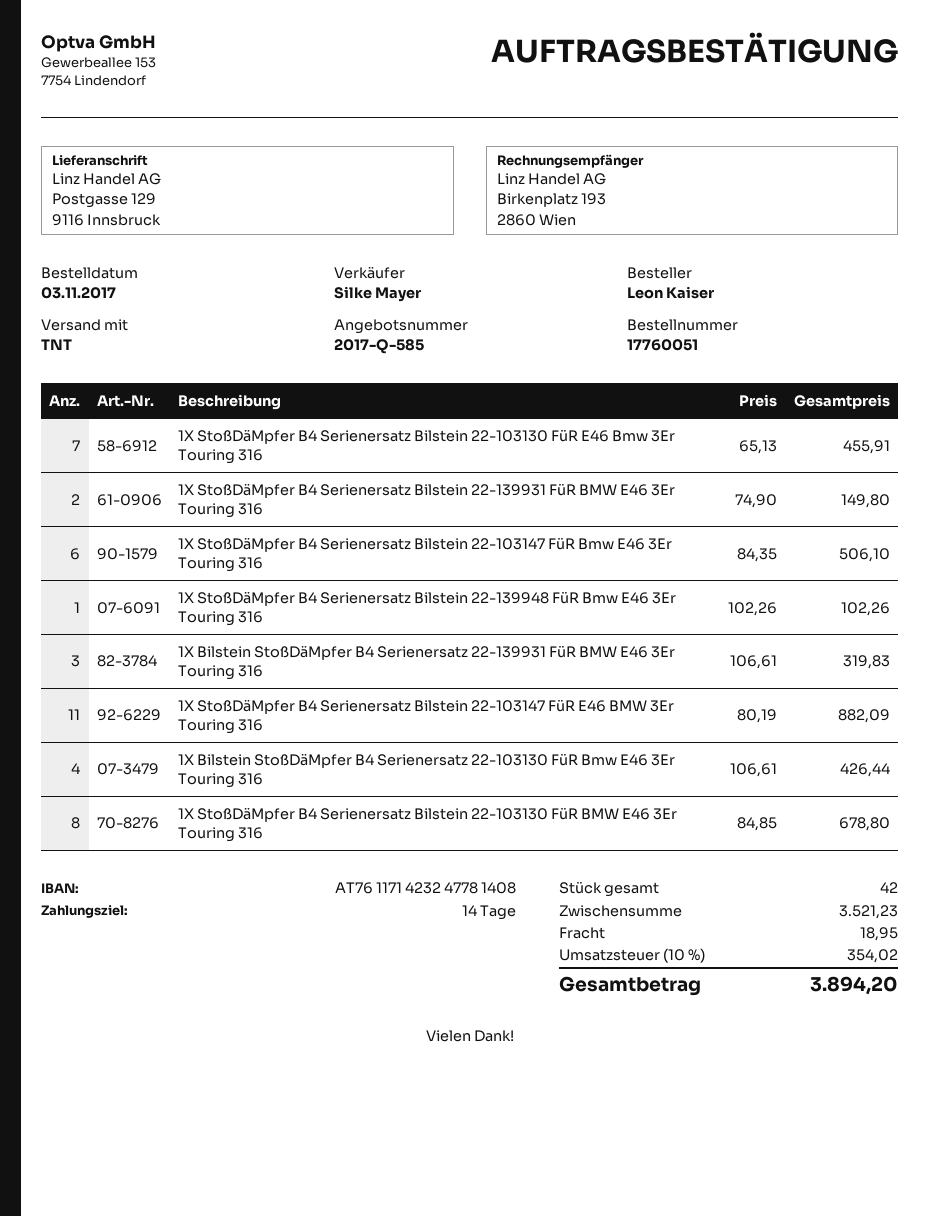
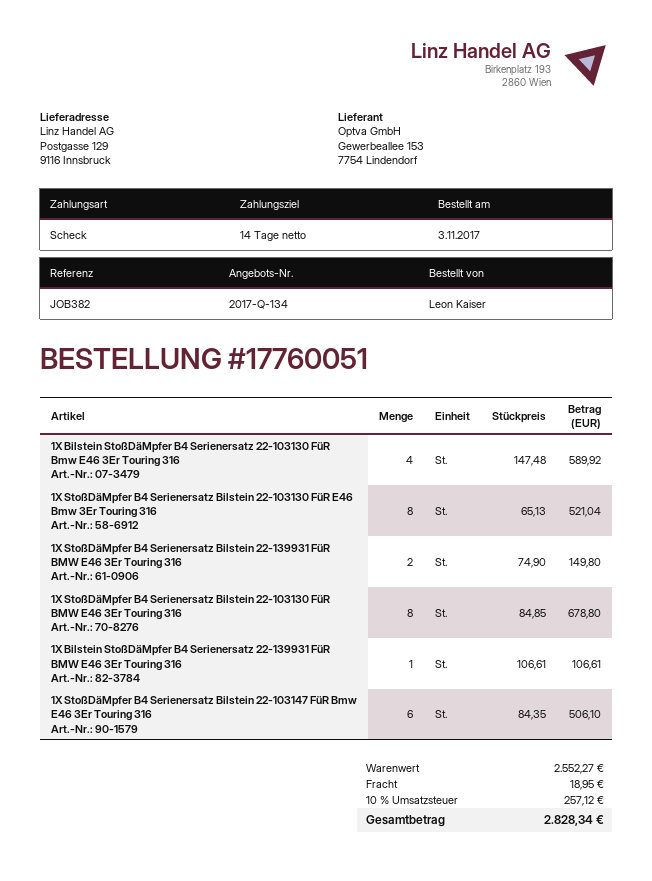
quote number: 2017-Q-585 -> 2017-Q-134
1X StoßDäMpfer B4 Serienersatz Bilstein 22-103130 FüR E46 Bmw 3Er Touring 316: 7 x 65.13 = 455.91 -> 8 x 65.13 = 521.04
1X StoßDäMpfer B4 Serienersatz Bilstein 22-139948 FüR Bmw E46 3Er Touring 316: 1 x 102.26 = 102.26 -> none
1X Bilstein StoßDäMpfer B4 Serienersatz 22-139931 FüR BMW E46 3Er Touring 316: 3 x 106.61 = 319.83 -> 1 x 106.61 = 106.61
1X StoßDäMpfer B4 Serienersatz Bilstein 22-103147 FüR E46 BMW 3Er Touring 316: 11 x 80.19 = 882.09 -> none
1X Bilstein StoßDäMpfer B4 Serienersatz 22-103130 FüR Bmw E46 3Er Touring 316: 4 x 106.61 = 426.44 -> 4 x 147.48 = 589.92
subtotal: 3521.23 -> 2552.27
tax: 10% = 354.02 -> 10% = 257.12
total: 3894.20 -> 2828.34

